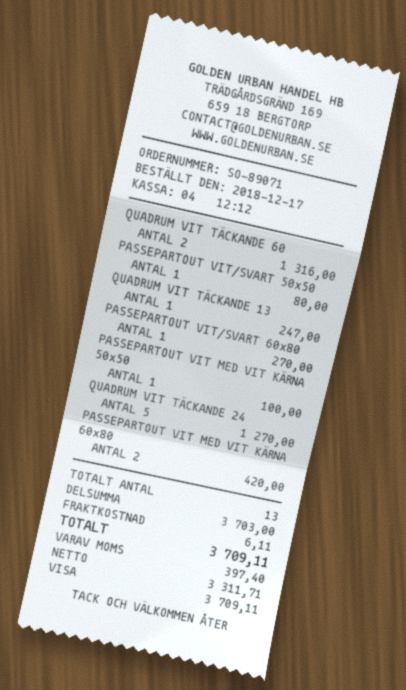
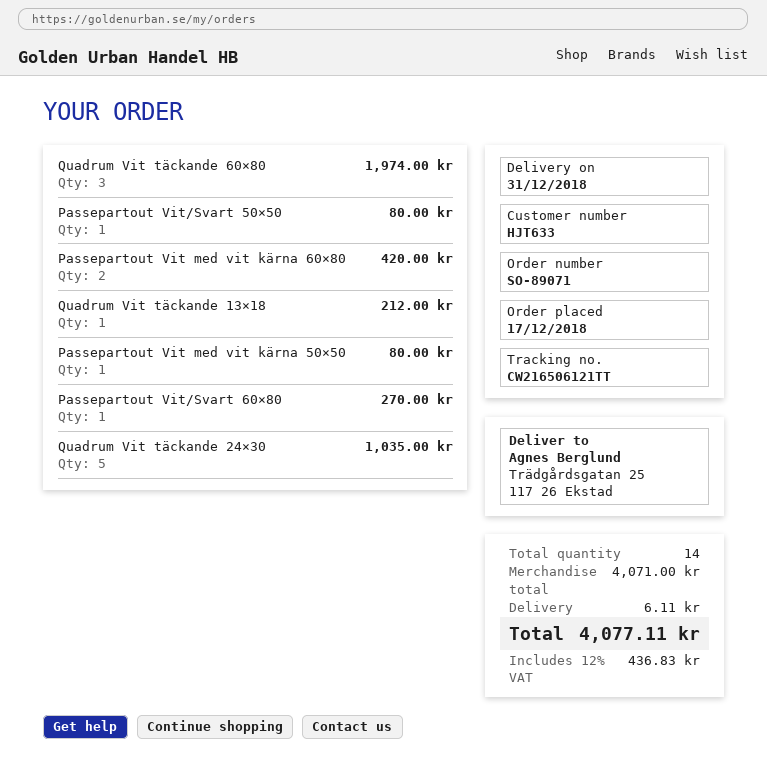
QUADRUM VIT TÄCKANDE 60: 2 for 1316.00 -> 3 for 1974.00
QUADRUM VIT TÄCKANDE 13: 1 for 247.00 -> 1 for 212.00
PASSEPARTOUT VIT MED VIT KÄRNA 50×50: 1 for 100.00 -> 1 for 80.00
QUADRUM VIT TÄCKANDE 24: 5 for 1270.00 -> 5 for 1035.00
total quantity: 13 -> 14
subtotal: 3703.00 -> 4071.00
tax: 397.40 -> 436.83
total: 3709.11 -> 4077.11

